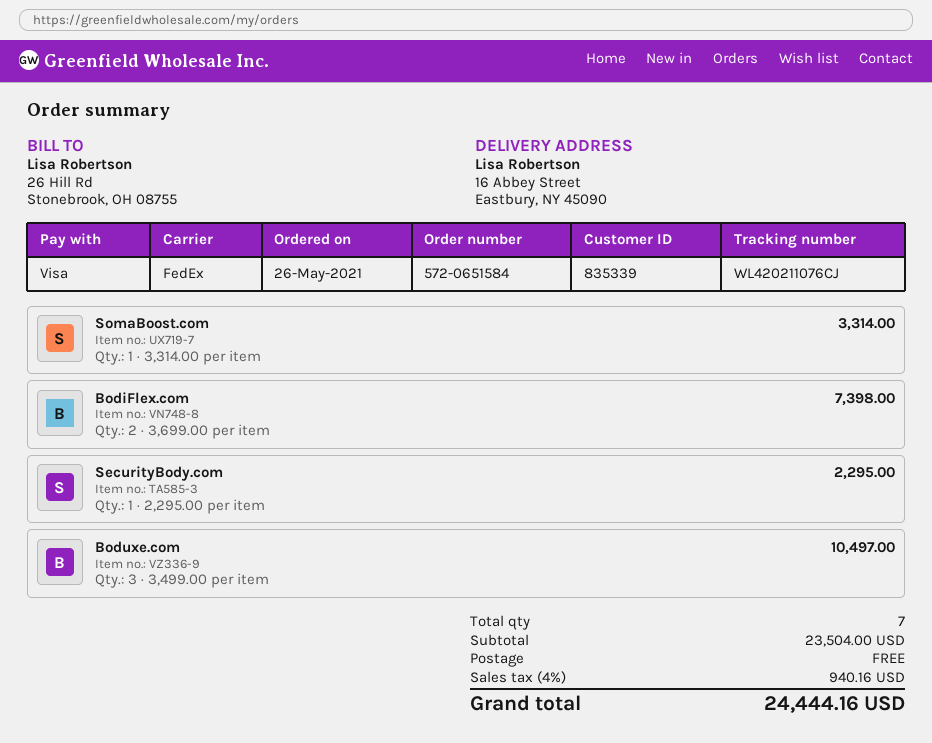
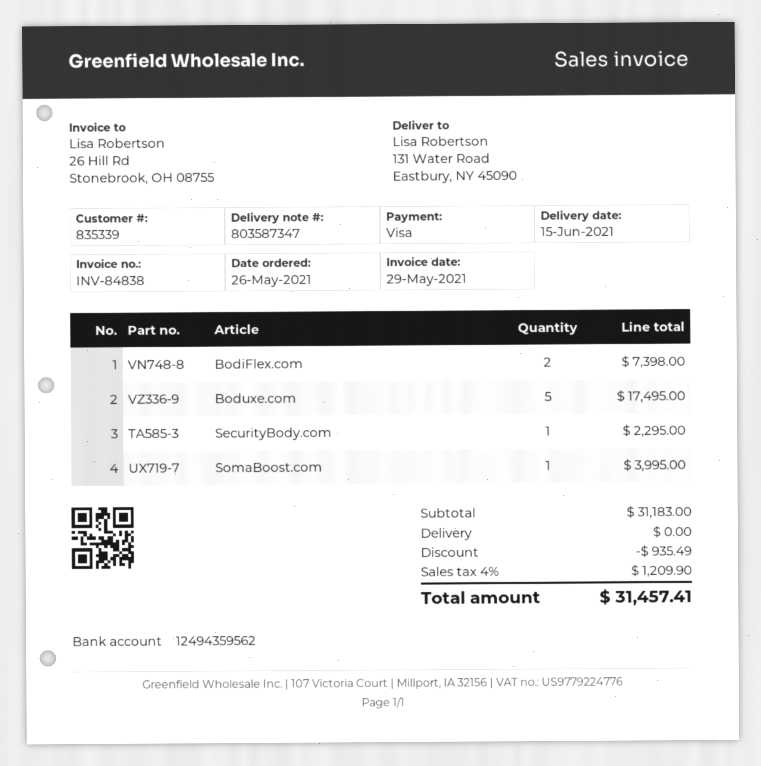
ship to: 16 Abbey Street, Eastbury, NY 45090 -> 131 Water Road, Eastbury, NY 45090
SomaBoost.com: 1 for 3314.00 -> 1 for 3995.00
Boduxe.com: 3 for 10497.00 -> 5 for 17495.00
subtotal: 23504.00 -> 31183.00
discount: none -> 935.49
tax: 4% = 940.16 -> 4% = 1209.90
total: 24444.16 -> 31457.41

